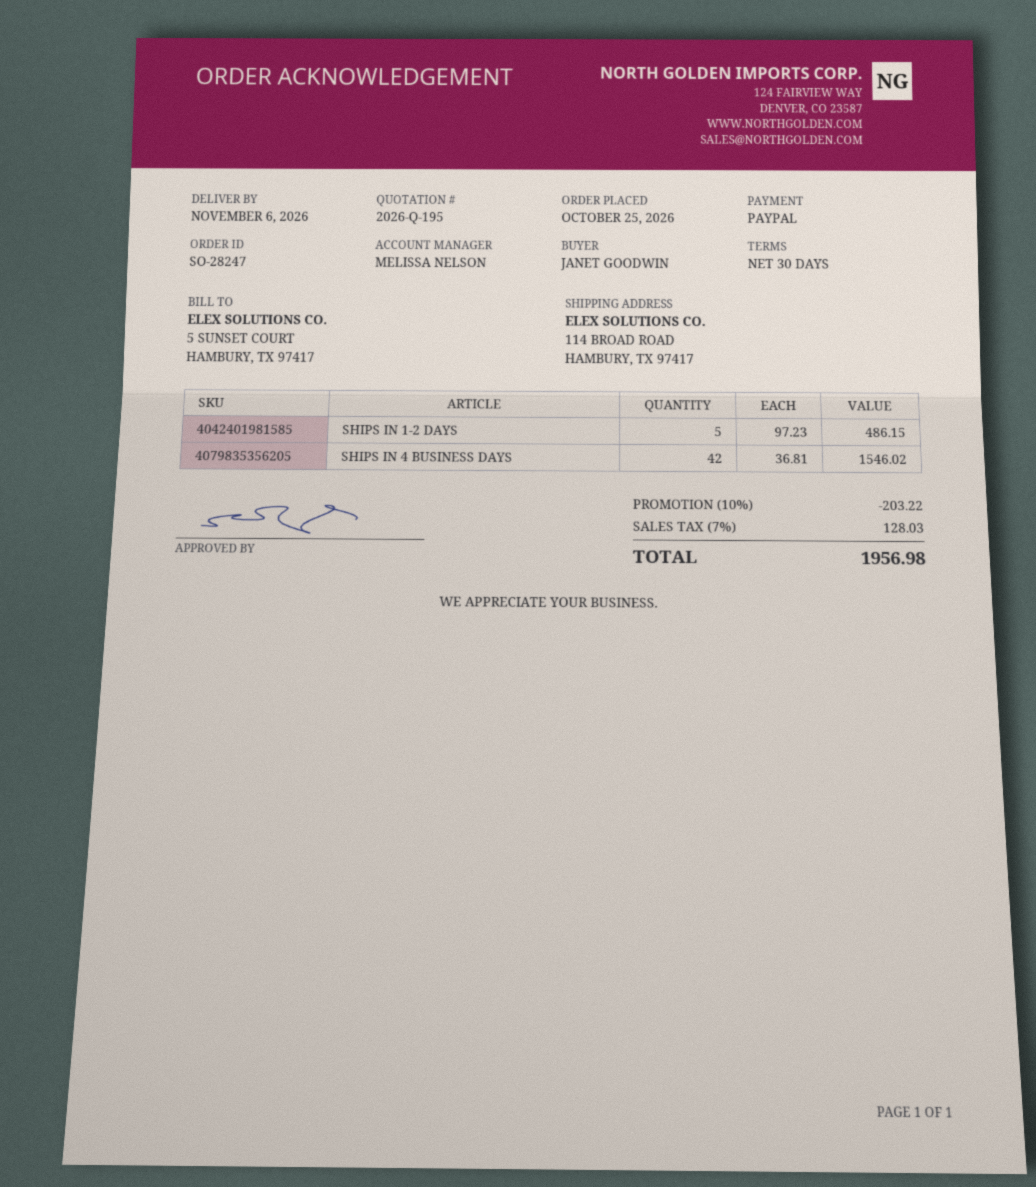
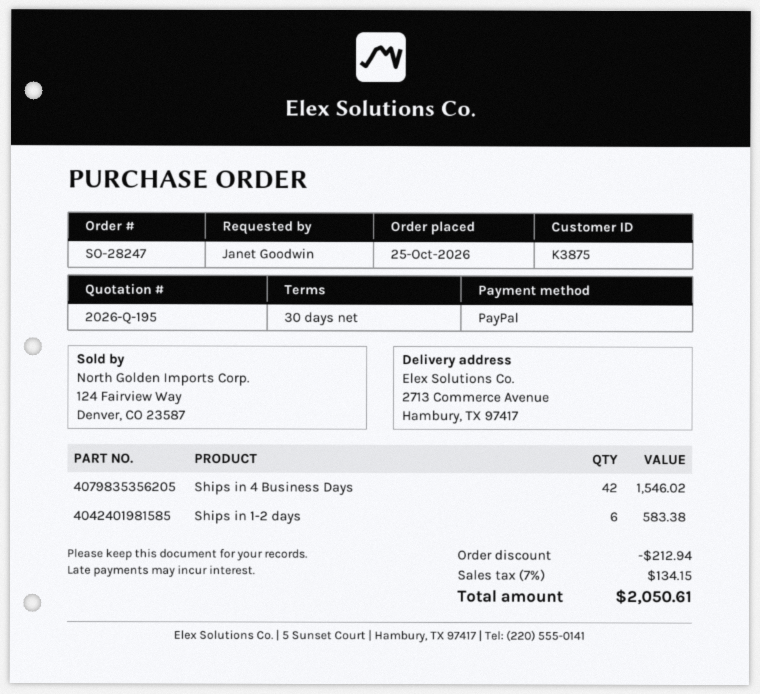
ship to: 114 BROAD ROAD, HAMBURY, TX 97417 -> 2713 Commerce Avenue, Hambury, TX 97417
SHIPS IN 1-2 DAYS: 5 for 486.15 -> 6 for 583.38
discount: 203.22 -> 212.94
tax: 7% = 128.03 -> 7% = 134.15
total: 1956.98 -> 2050.61

